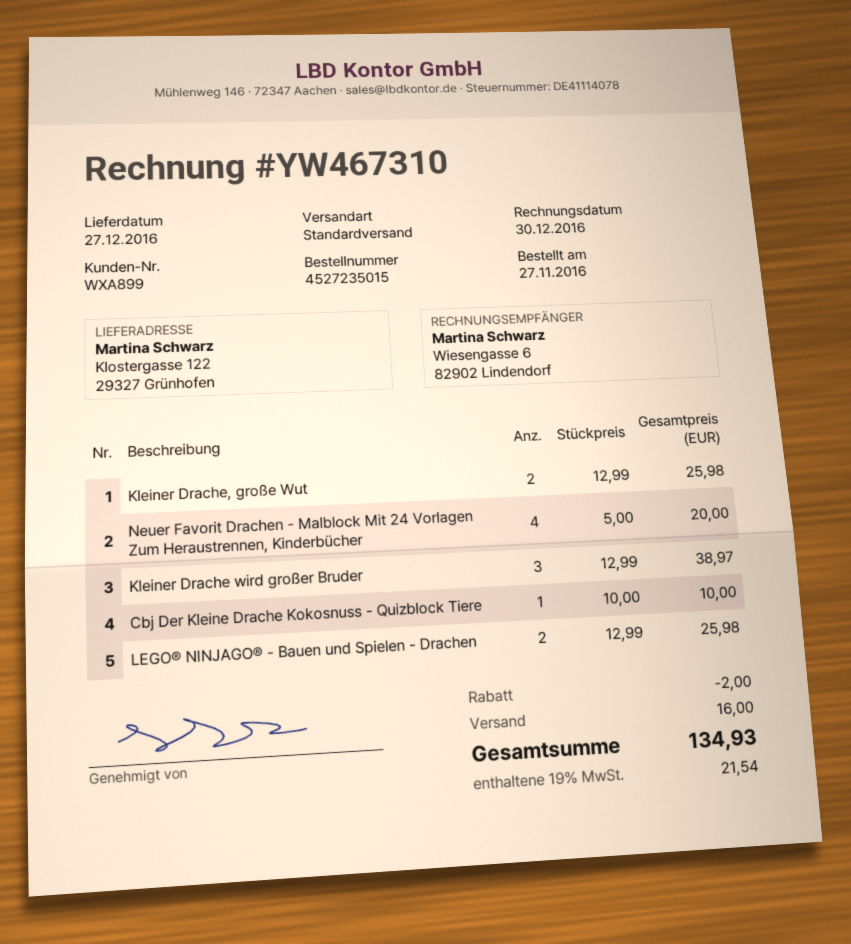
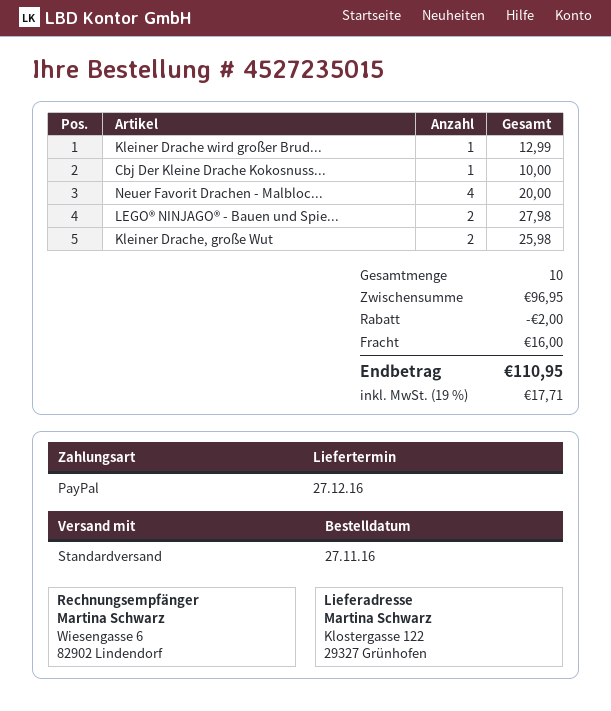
Kleiner Drache wird großer Bruder: 3 for 38.97 -> 1 for 12.99
LEGO® NINJAGO® - Bauen und Spielen - Drachen: 2 for 25.98 -> 2 for 27.98
tax: 19% = 21.54 -> 19% = 17.71
total: 134.93 -> 110.95

